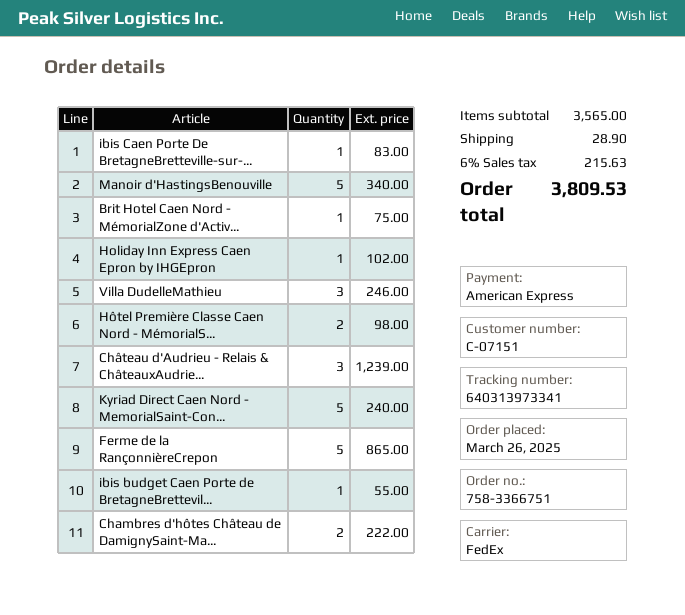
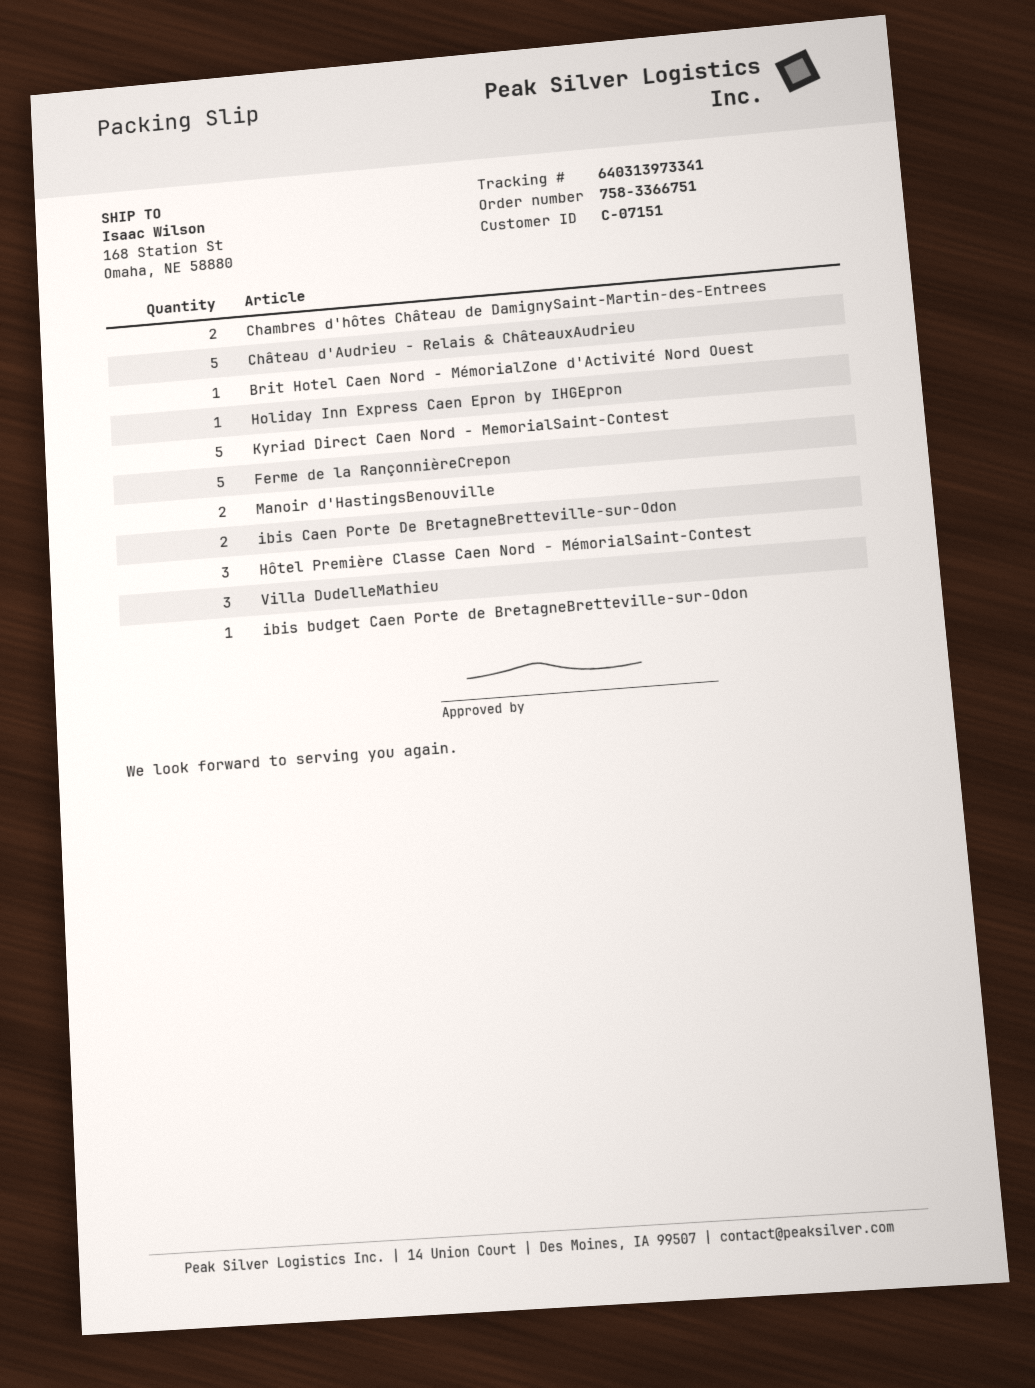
ibis Caen Porte De BretagneBretteville-sur-...: 1 -> 2
Manoir d'HastingsBenouville: 5 -> 2
Hôtel Première Classe Caen Nord - MémorialS...: 2 -> 3
Château d'Audrieu - Relais & ChâteauxAudrie...: 3 -> 5

